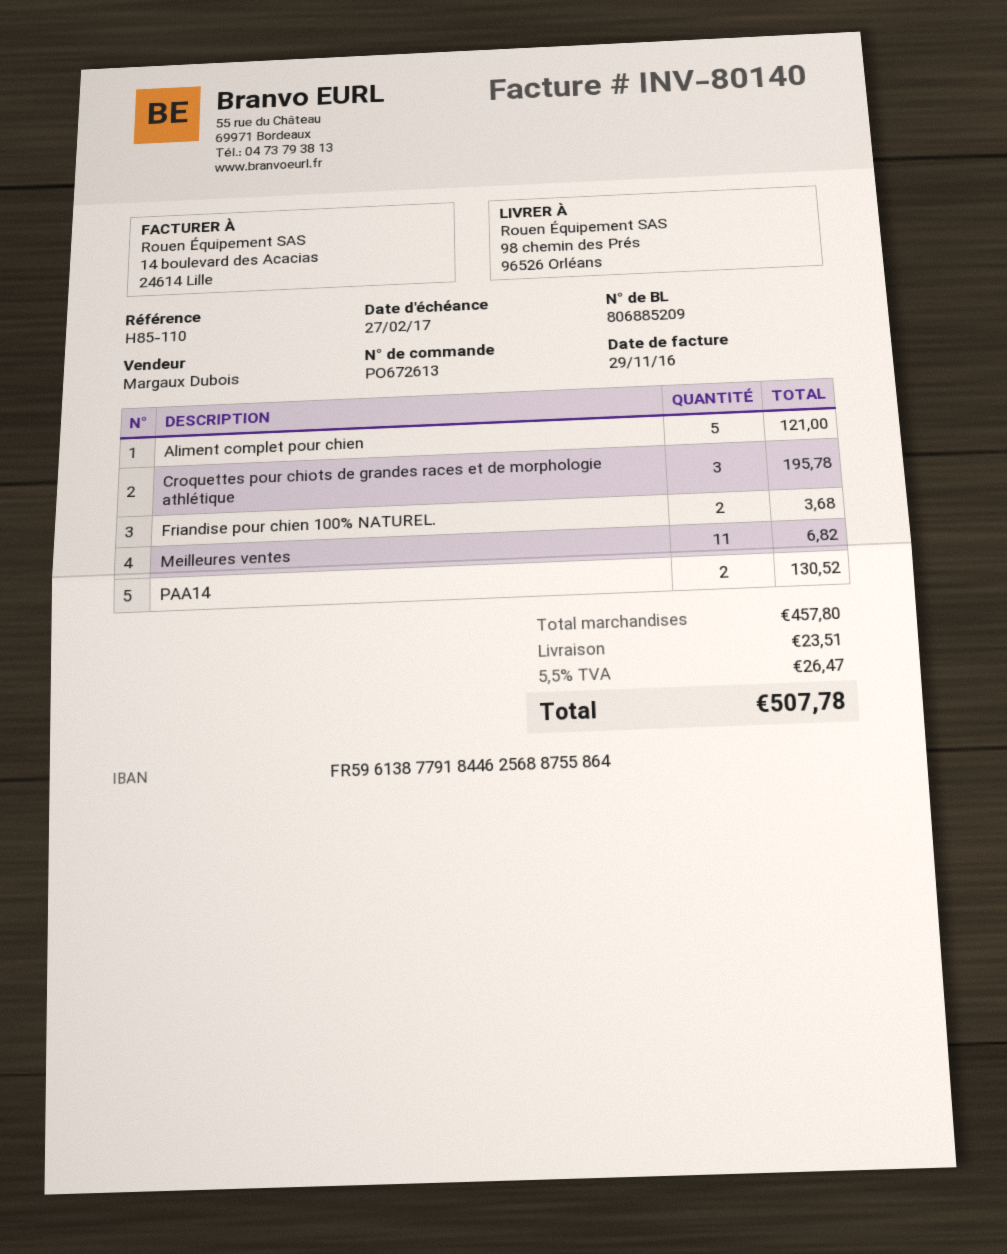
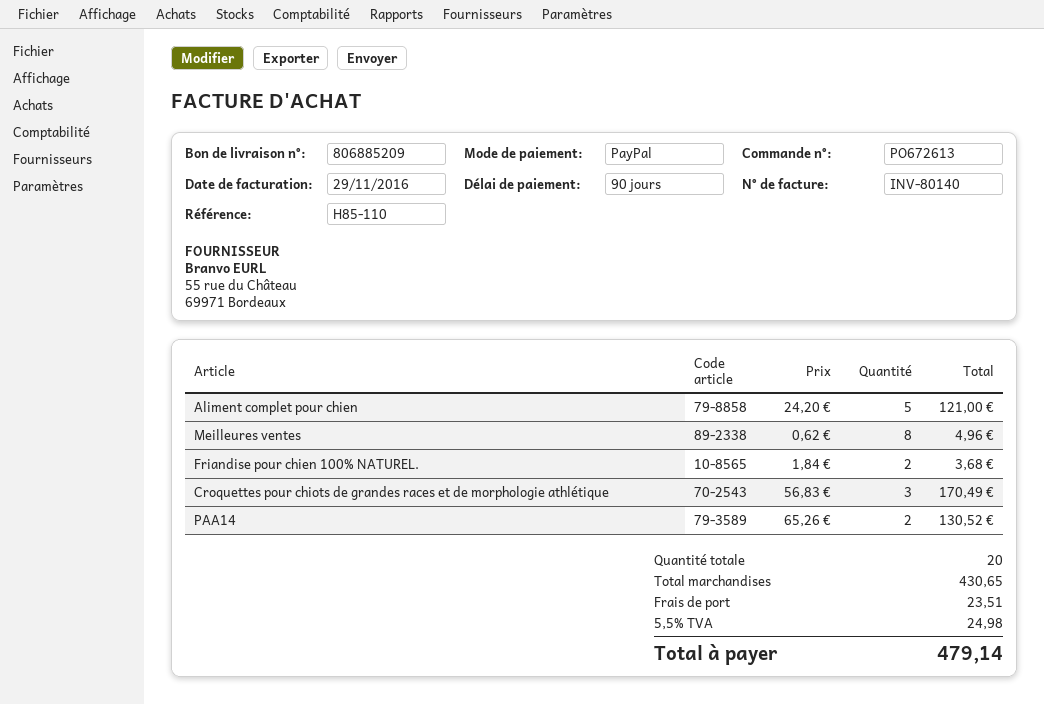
Croquettes pour chiots de grandes races et de morphologie athlétique: 3 for 195.78 -> 3 for 170.49
Meilleures ventes: 11 for 6.82 -> 8 for 4.96
subtotal: 457.80 -> 430.65
tax: 5.5% = 26.47 -> 5.5% = 24.98
total: 507.78 -> 479.14

